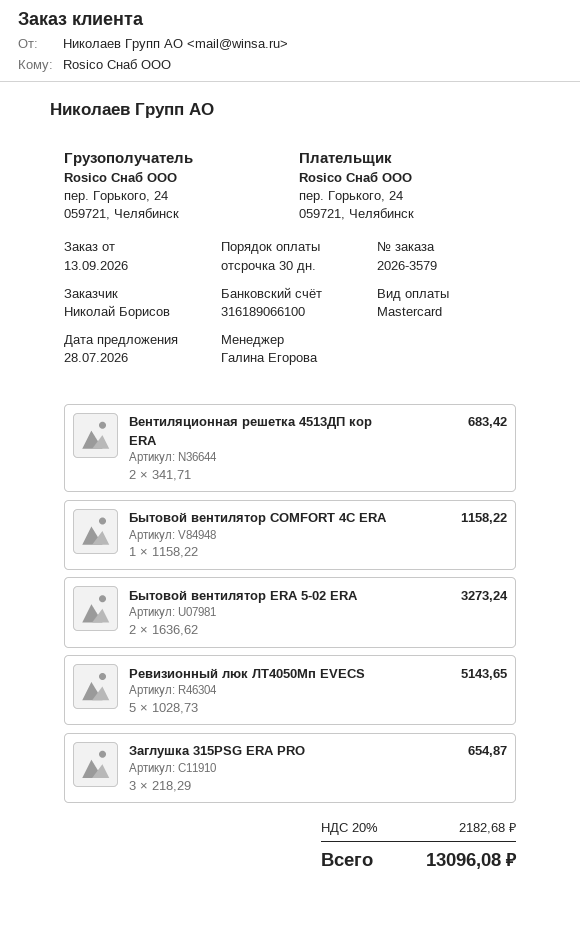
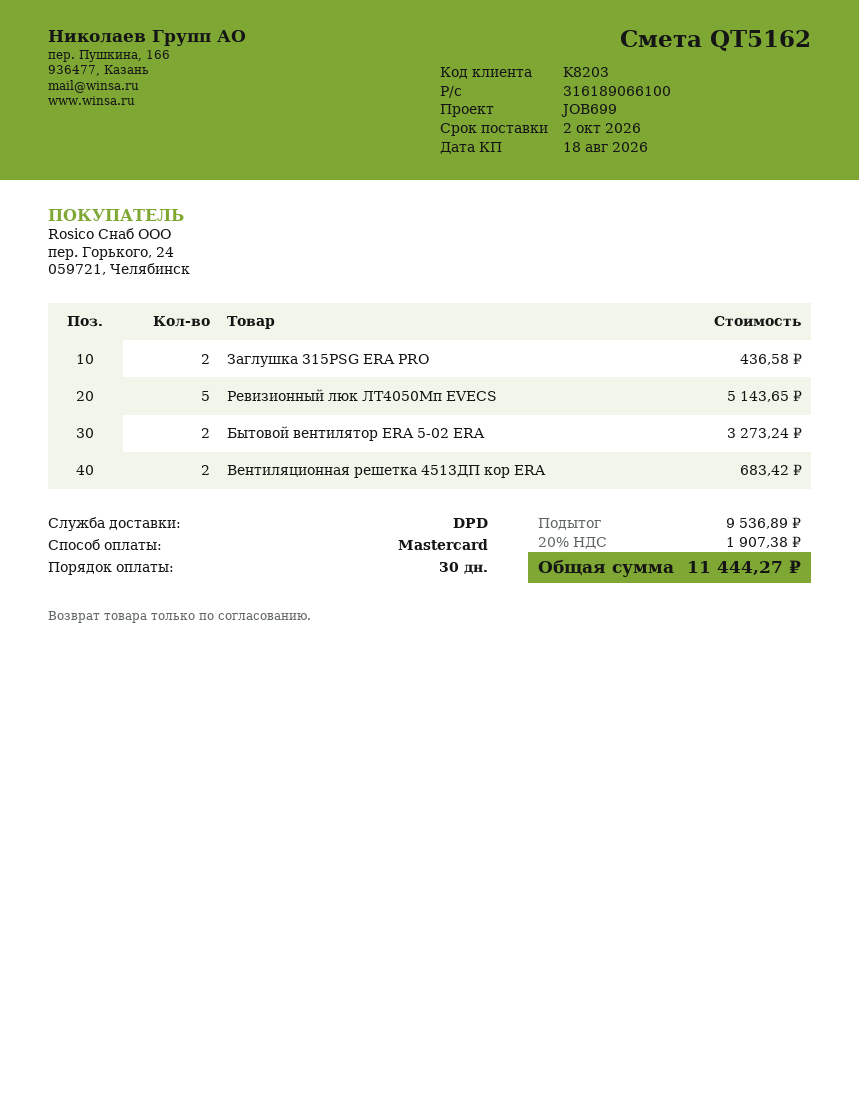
quote date: 2026-07-28 -> 2026-08-18
Бытовой вентилятор COMFORT 4C ERA: 1 for 1158.22 -> none
Заглушка 315PSG ERA PRO: 3 for 654.87 -> 2 for 436.58
tax: 20% = 2182.68 -> 20% = 1907.38
total: 13096.08 -> 11444.27

